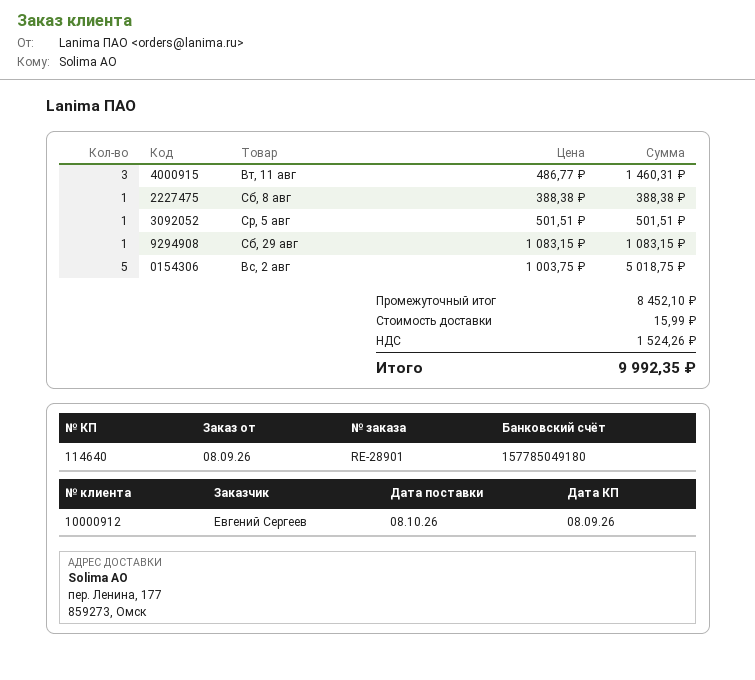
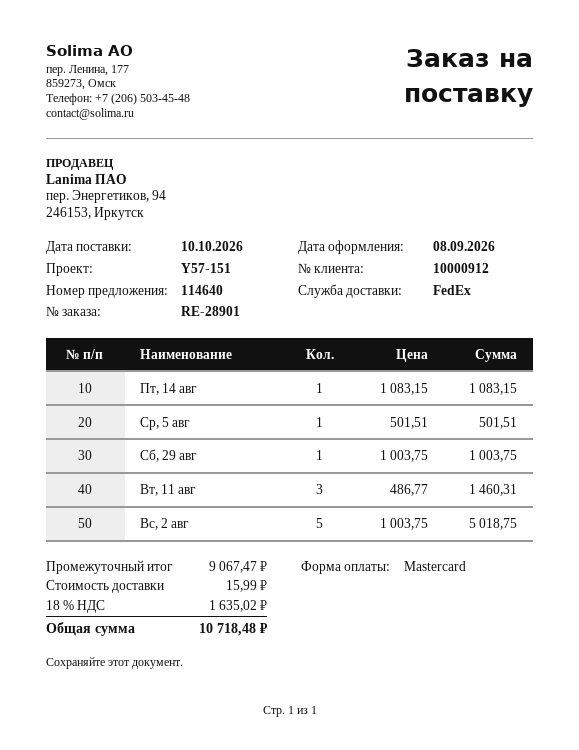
delivery date: 2026-10-08 -> 2026-10-10
Сб, 8 авг: 1 x 388.38 = 388.38 -> none
Сб, 29 авг: 1 x 1083.15 = 1083.15 -> 1 x 1003.75 = 1003.75
Пт, 14 авг: none -> 1 x 1083.15 = 1083.15
subtotal: 8452.10 -> 9067.47
tax: 1524.26 -> 1635.02
total: 9992.35 -> 10718.48

